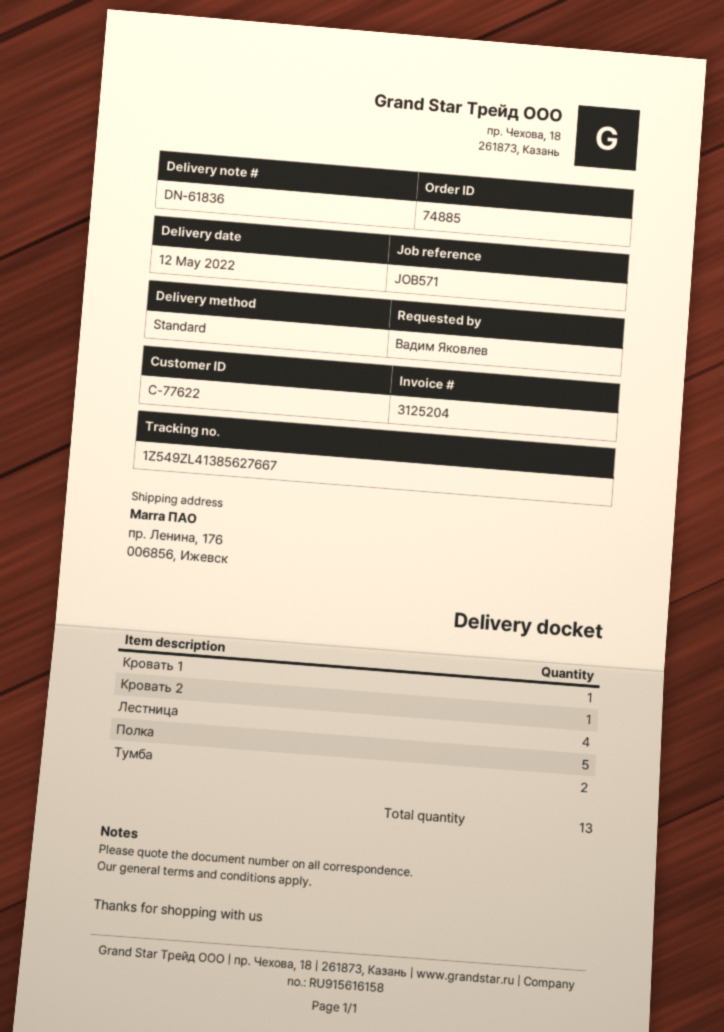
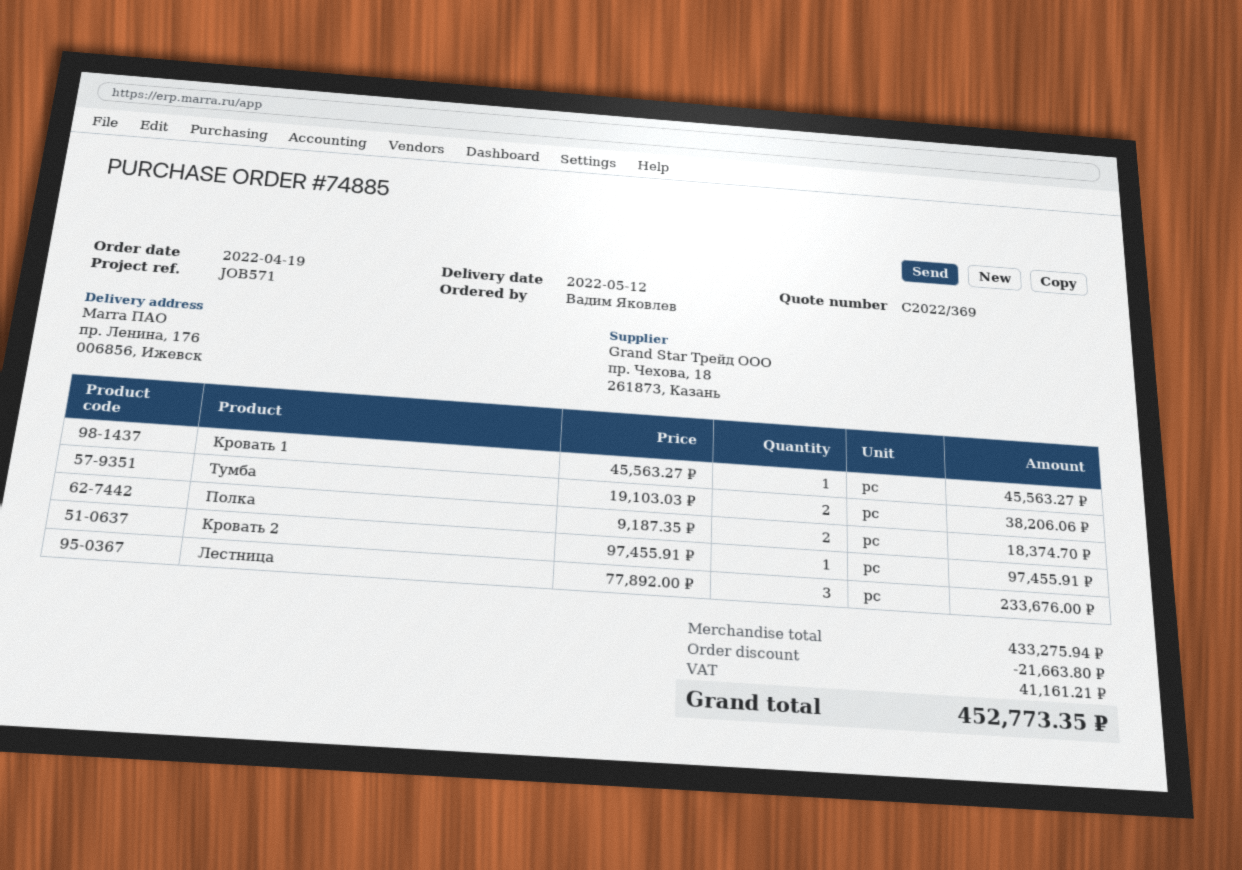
Лестница: 4 -> 3
Полка: 5 -> 2

